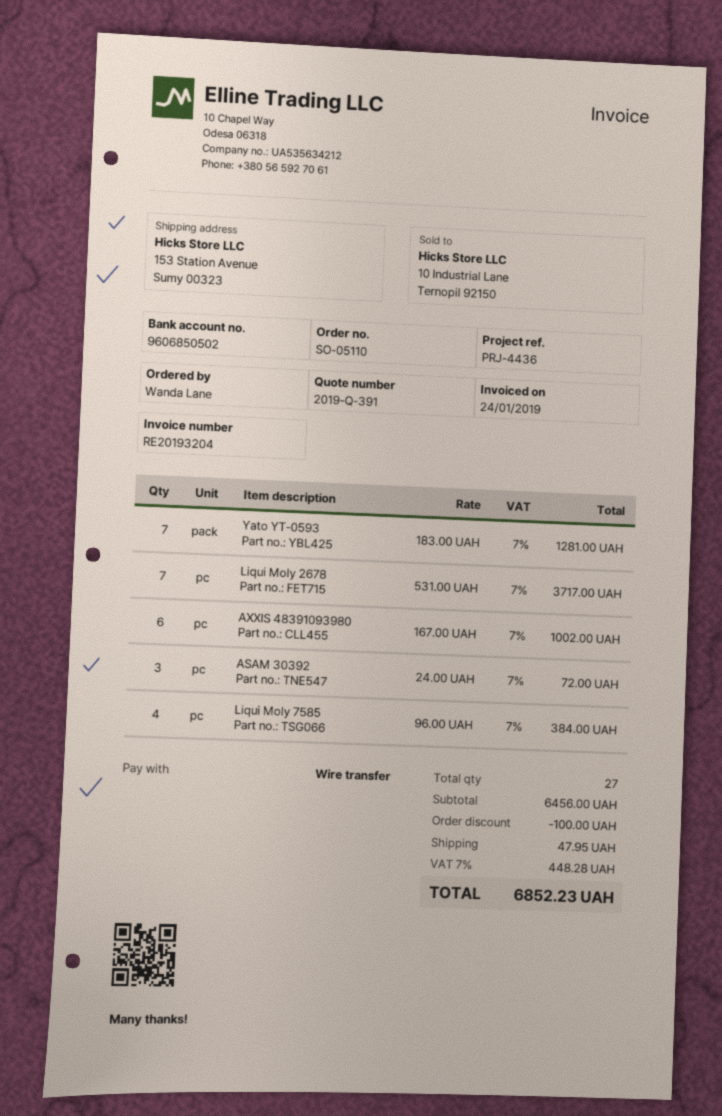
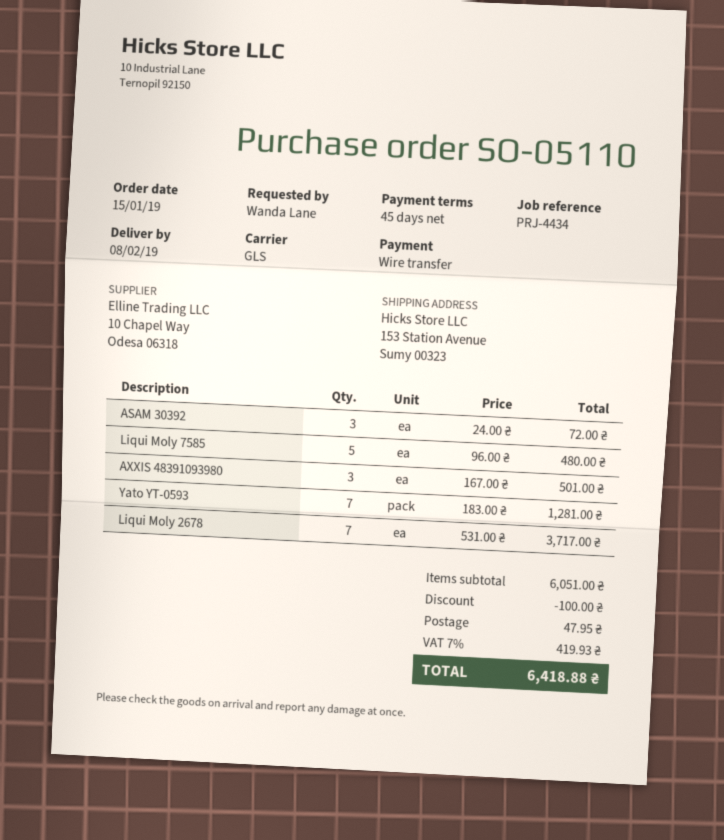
reference: PRJ-4436 -> PRJ-4434
AXXIS 48391093980: 6 x 167.00 = 1002.00 -> 3 x 167.00 = 501.00
Liqui Moly 7585: 4 x 96.00 = 384.00 -> 5 x 96.00 = 480.00
subtotal: 6456.00 -> 6051.00
tax: 7% = 448.28 -> 7% = 419.93
total: 6852.23 -> 6418.88

